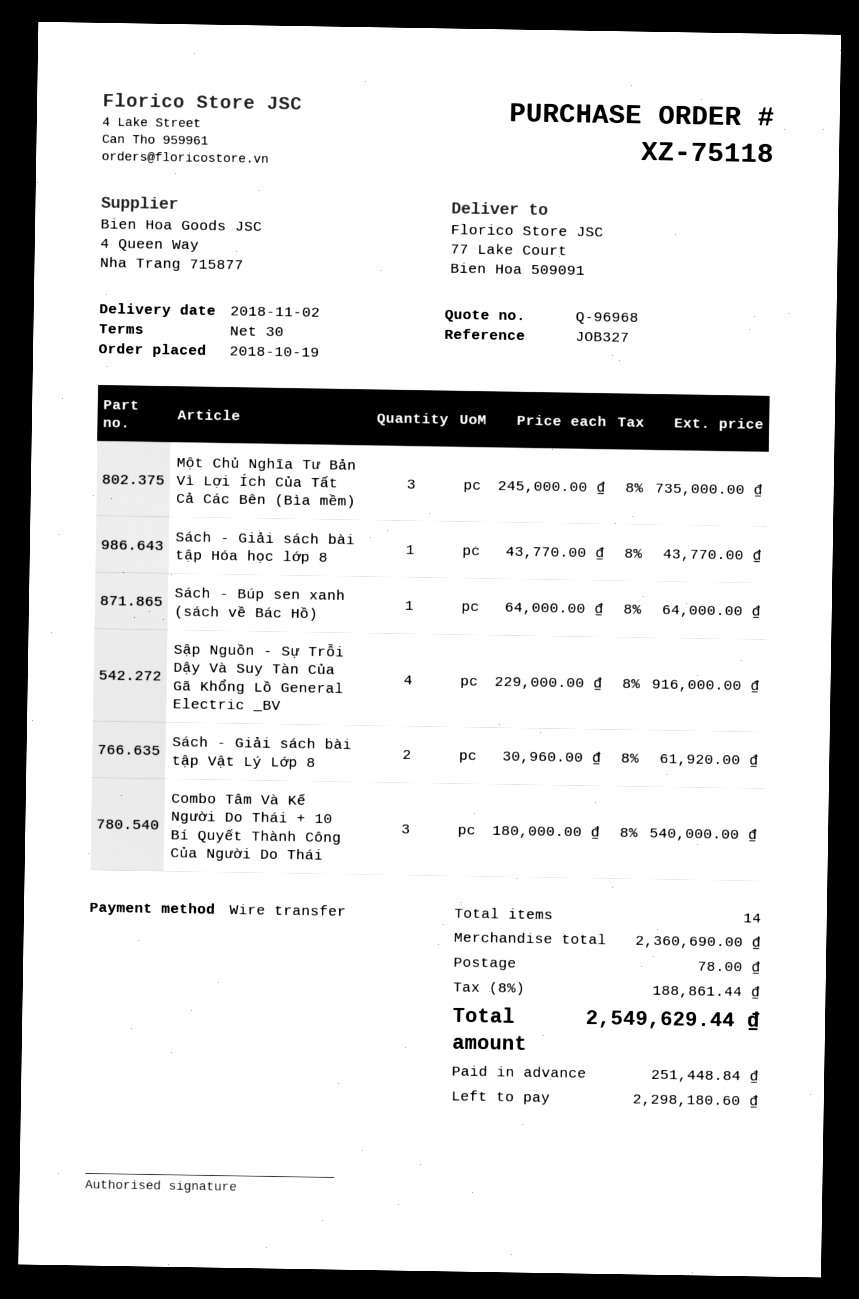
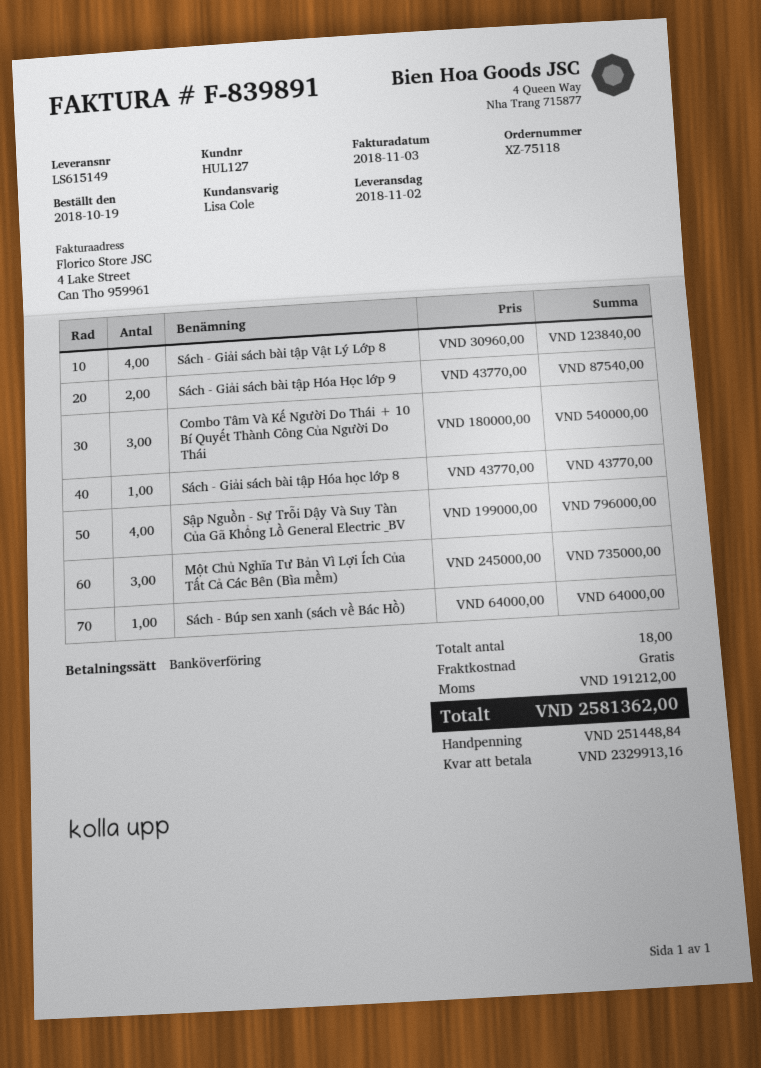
Sập Nguồn - Sự Trỗi Dậy Và Suy Tàn Của Gã Khổng Lồ General Electric _BV: 4 x 229000.00 = 916000.00 -> 4 x 199000.00 = 796000.00
Sách - Giải sách bài tập Vật Lý Lớp 8: 2 x 30960.00 = 61920.00 -> 4 x 30960.00 = 123840.00
Sách - Giải sách bài tập Hóa Học lớp 9: none -> 2 x 43770.00 = 87540.00
total quantity: 14 -> 18
shipping: 78.00 -> 0.00
tax: 188861.44 -> 191212.00
total: 2549629.44 -> 2581362.00
balance: 2298180.60 -> 2329913.16

